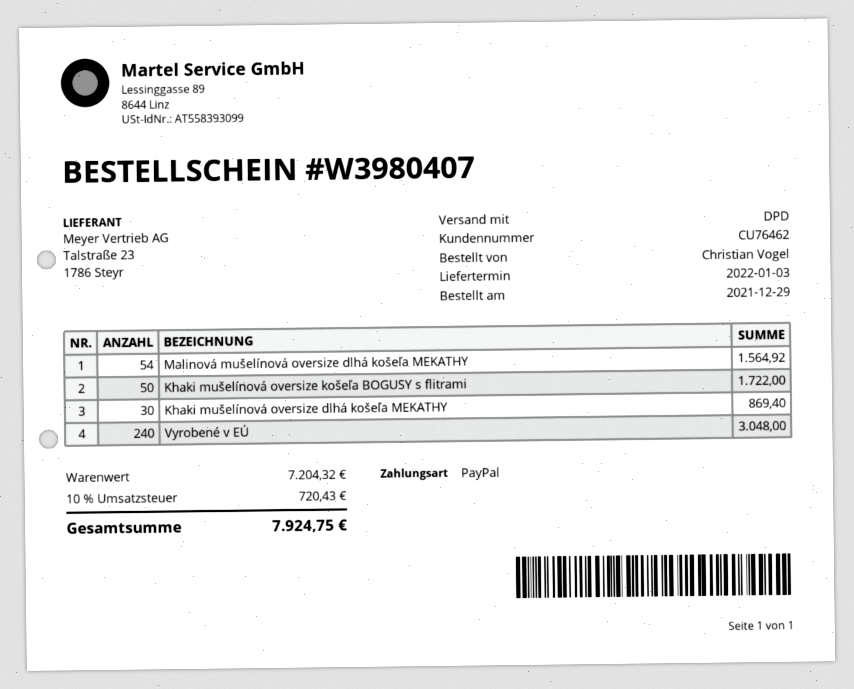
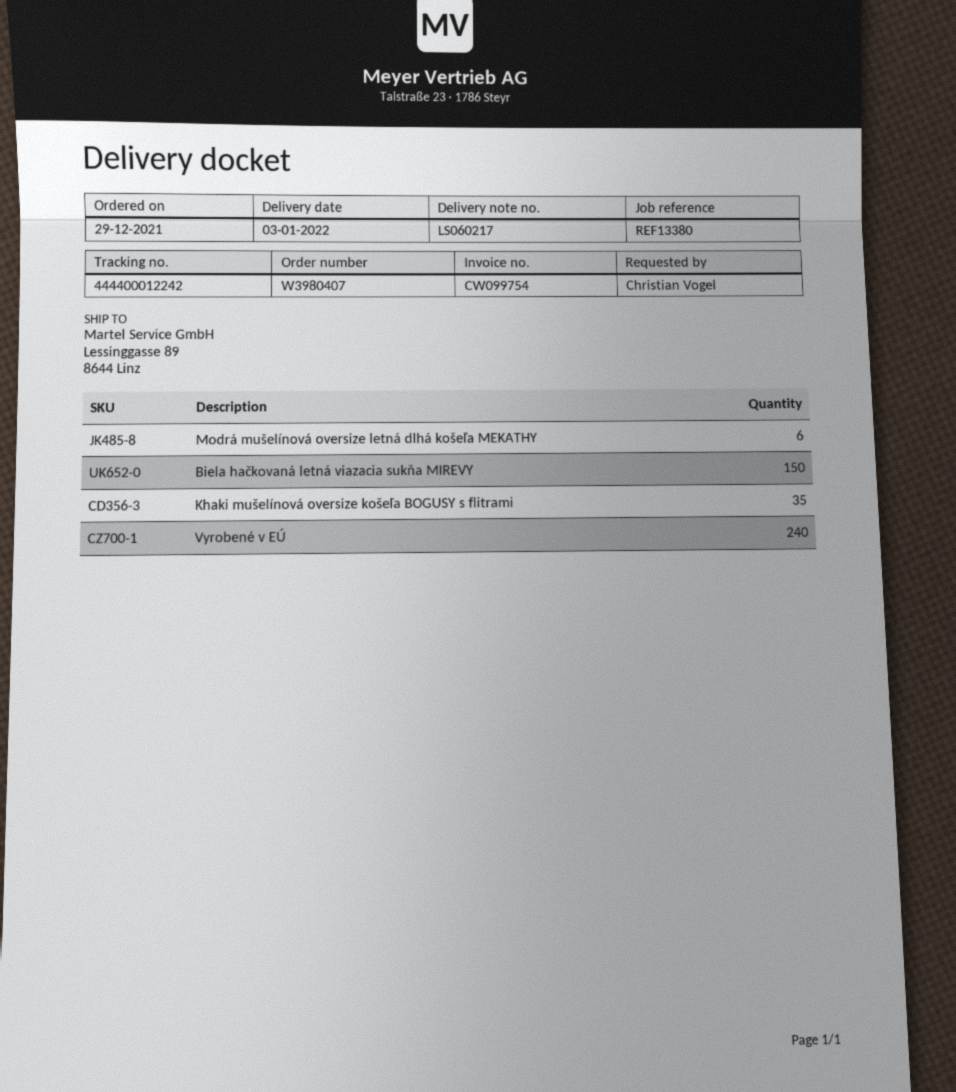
Malinová mušelínová oversize dlhá košeľa MEKATHY: 54 -> none
Khaki mušelínová oversize košeľa BOGUSY s flitrami: 50 -> 35
Khaki mušelínová oversize dlhá košeľa MEKATHY: 30 -> none
Modrá mušelínová oversize letná dlhá košeľa MEKATHY: none -> 6
Biela hačkovaná letná viazacia sukňa MIREVY: none -> 150

